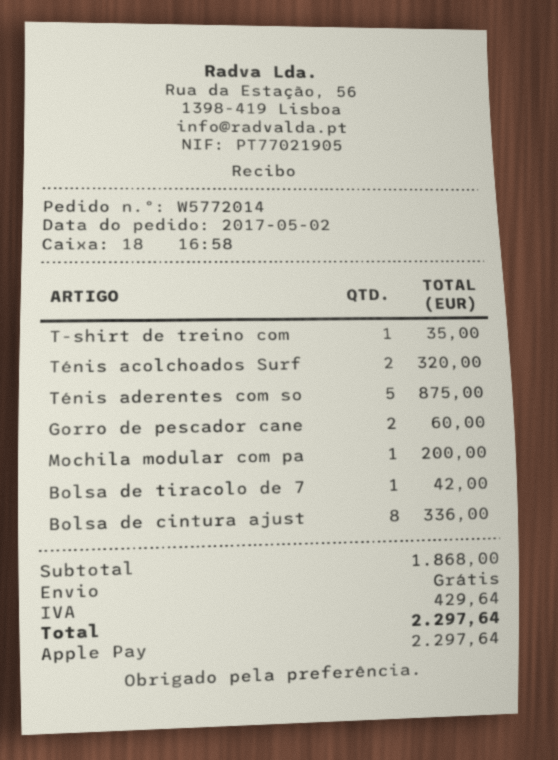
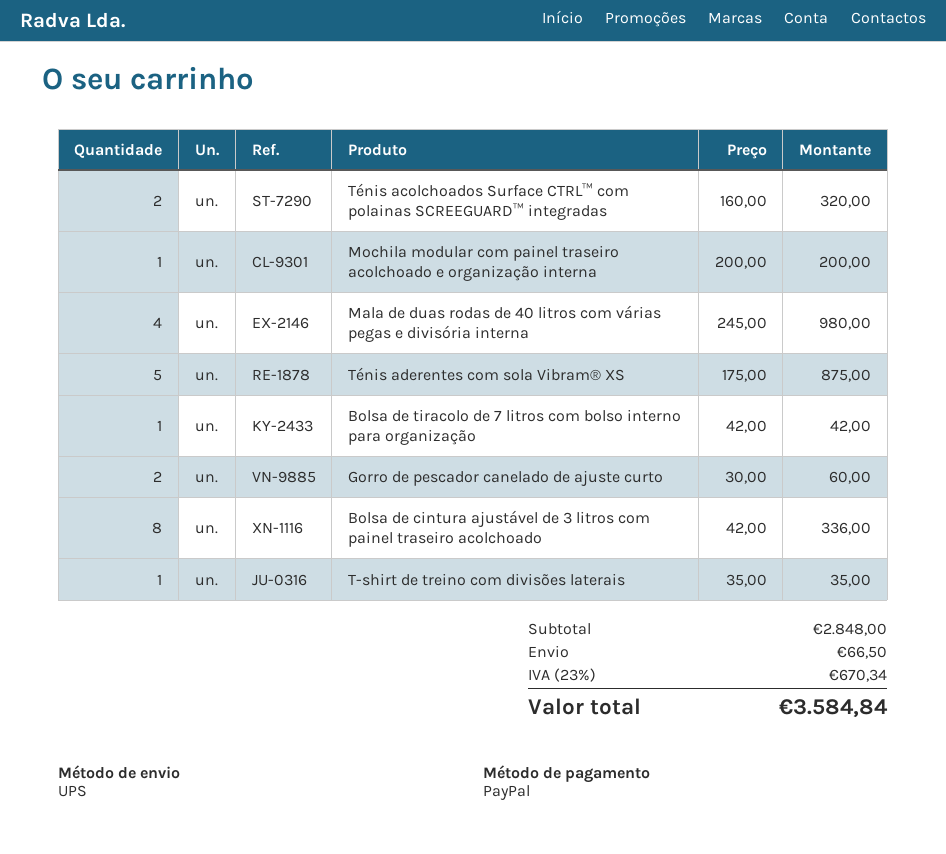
payment method: Apple Pay -> PayPal
Mala de duas rodas de 40 litros com várias pegas e divisória interna: none -> 4 for 980.00
subtotal: 1868.00 -> 2848.00
shipping: 0.00 -> 66.50
tax: 429.64 -> 670.34
total: 2297.64 -> 3584.84

